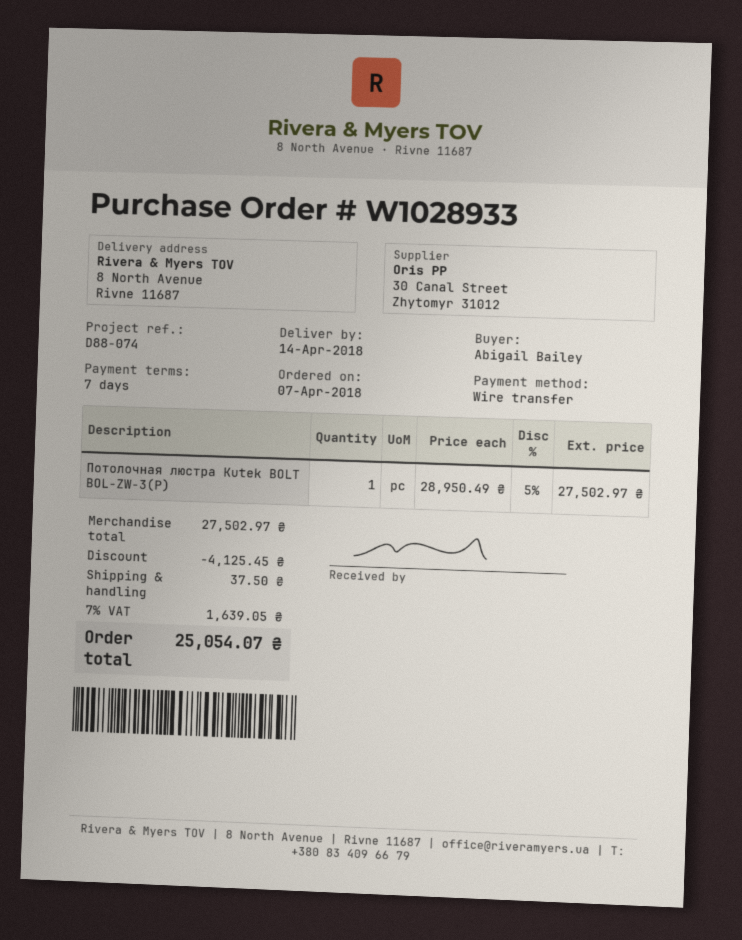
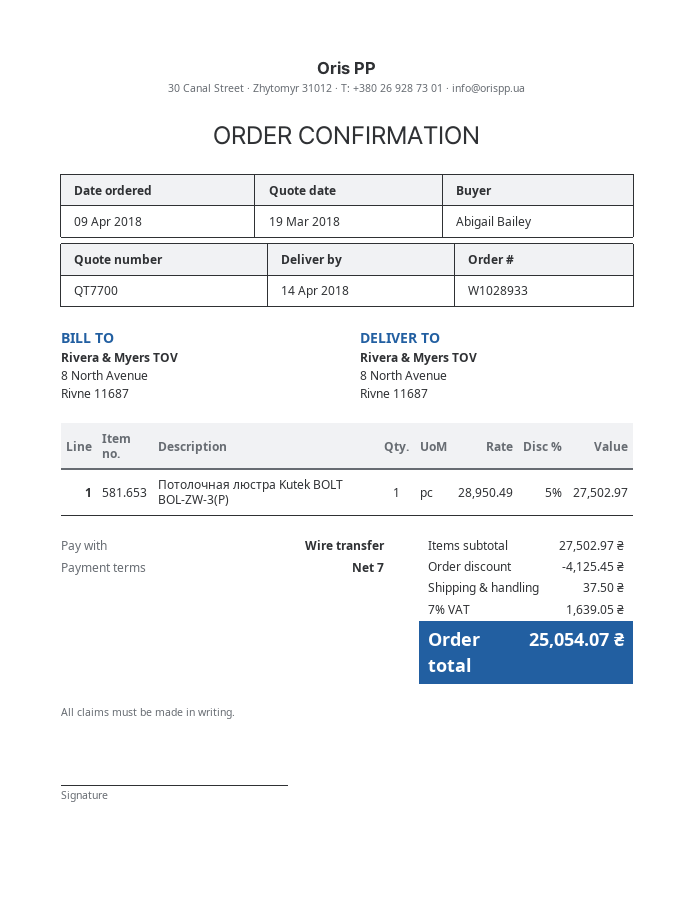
order date: 2018-04-07 -> 2018-04-09

